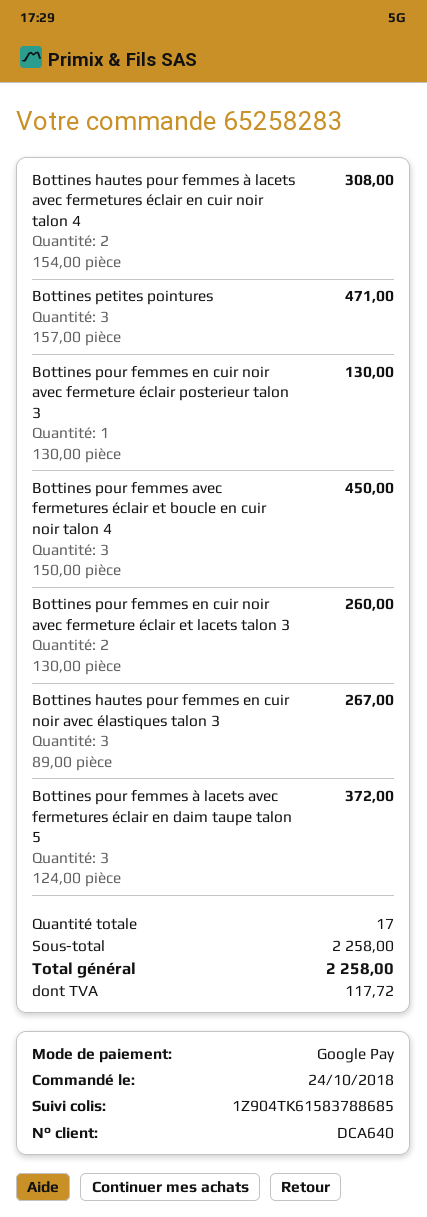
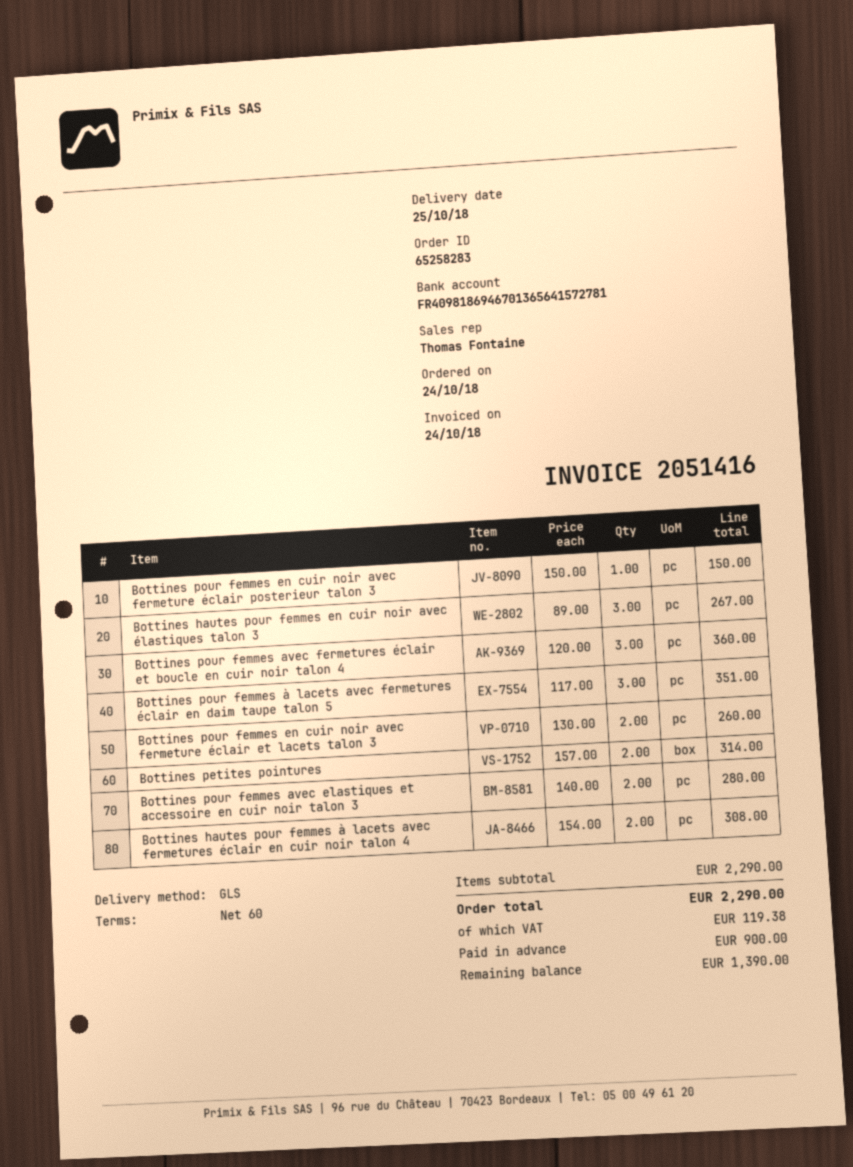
Bottines petites pointures: 3 x 157.00 = 471.00 -> 2 x 157.00 = 314.00
Bottines pour femmes en cuir noir avec fermeture éclair posterieur talon 3: 1 x 130.00 = 130.00 -> 1 x 150.00 = 150.00
Bottines pour femmes avec fermetures éclair et boucle en cuir noir talon 4: 3 x 150.00 = 450.00 -> 3 x 120.00 = 360.00
Bottines pour femmes à lacets avec fermetures éclair en daim taupe talon 5: 3 x 124.00 = 372.00 -> 3 x 117.00 = 351.00
Bottines pour femmes avec elastiques et accessoire en cuir noir talon 3: none -> 2 x 140.00 = 280.00
subtotal: 2258.00 -> 2290.00
tax: 117.72 -> 119.38
total: 2258.00 -> 2290.00

